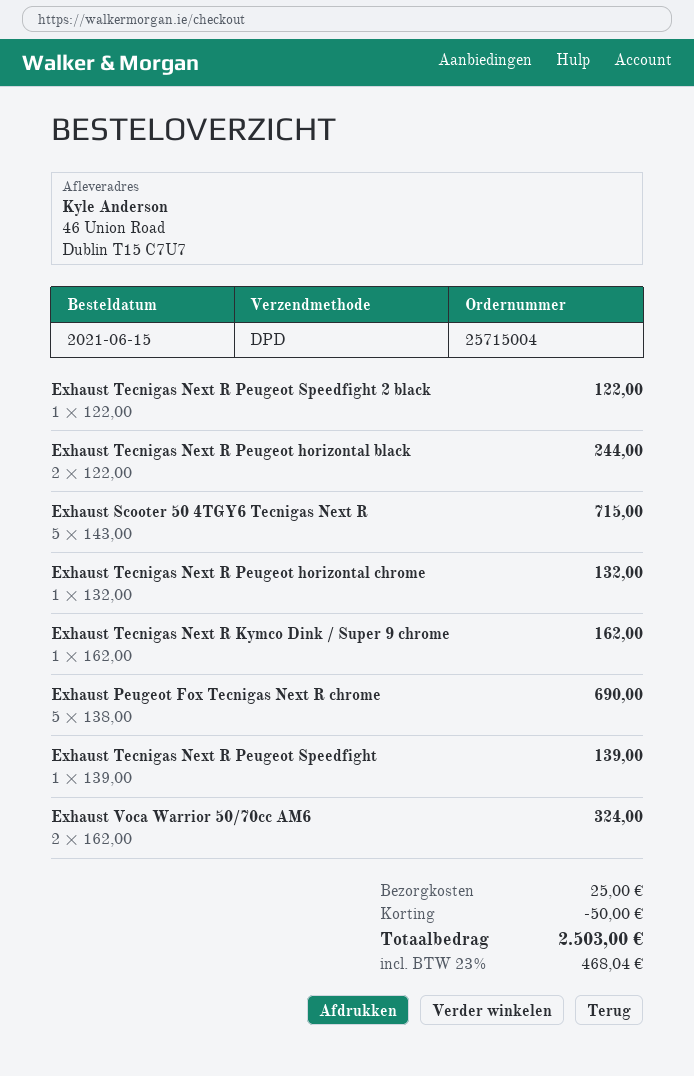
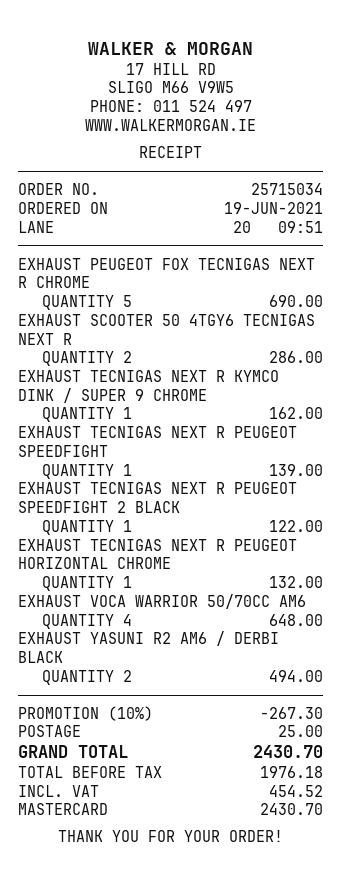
order number: 25715004 -> 25715034
order date: 2021-06-15 -> 2021-06-19
Exhaust Tecnigas Next R Peugeot horizontal black: 2 for 244.00 -> none
Exhaust Scooter 50 4TGY6 Tecnigas Next R: 5 for 715.00 -> 2 for 286.00
Exhaust Voca Warrior 50/70cc AM6: 2 for 324.00 -> 4 for 648.00
EXHAUST YASUNI R2 AM6 / DERBI BLACK: none -> 2 for 494.00
discount: 50.00 -> 267.30
tax: 468.04 -> 454.52
total: 2503.00 -> 2430.70

